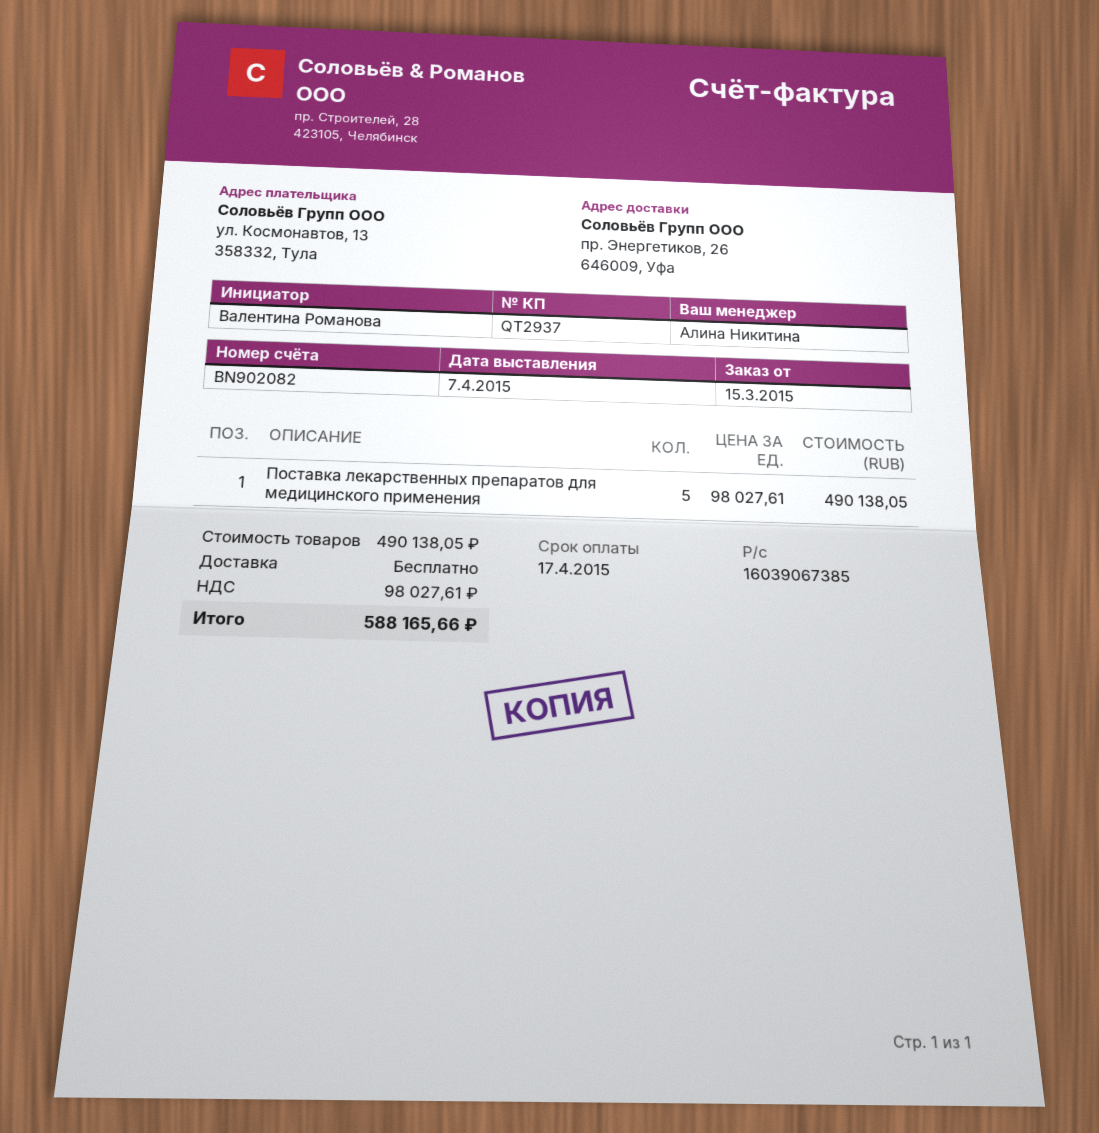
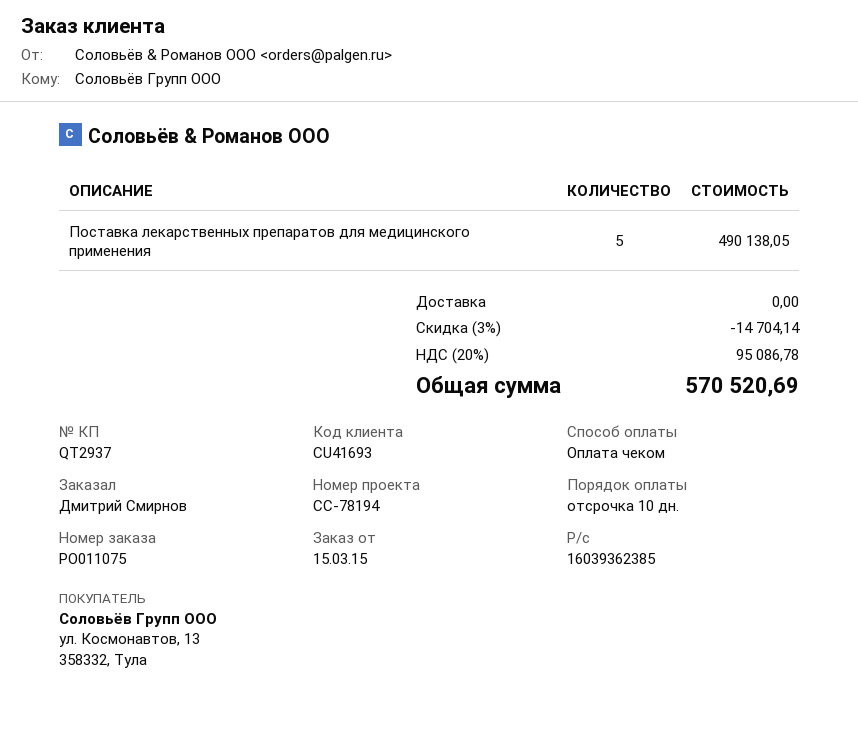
ordered by: Валентина Романова -> Дмитрий Смирнов
bank account: 16039067385 -> 16039362385
discount: none -> 3% = 14704.14
tax: 98027.61 -> 95086.78
total: 588165.66 -> 570520.69

